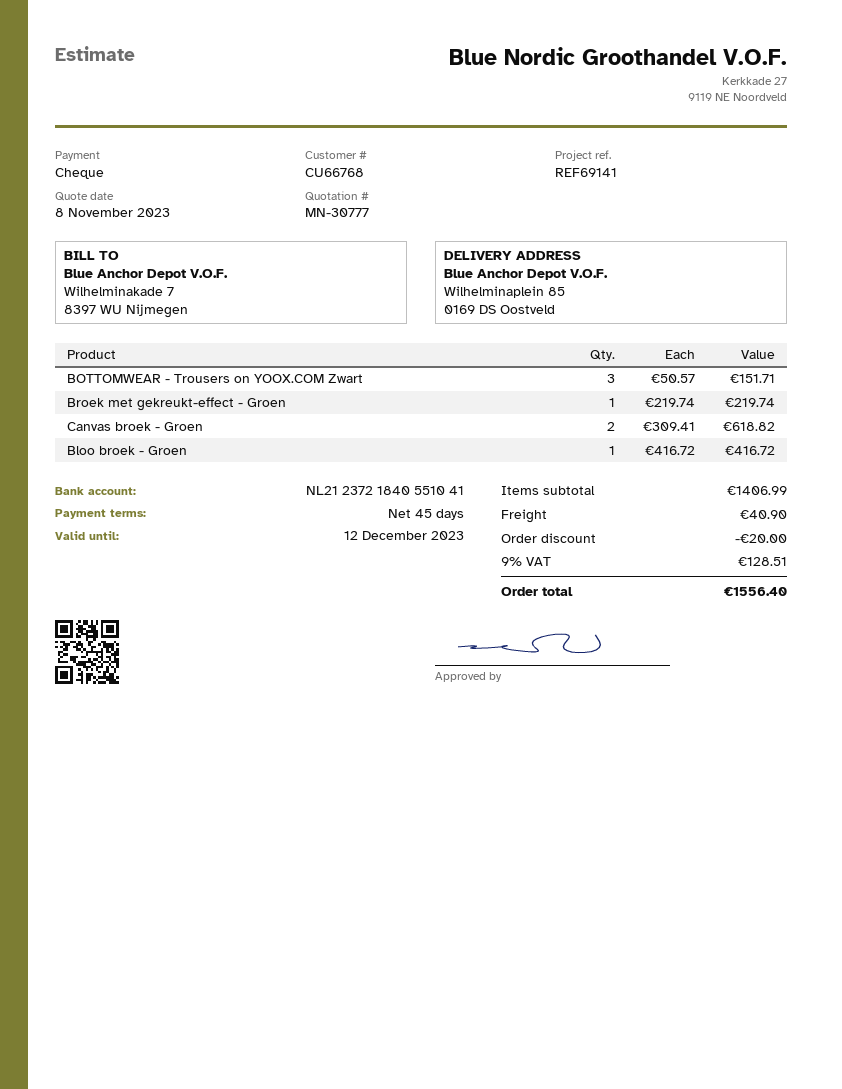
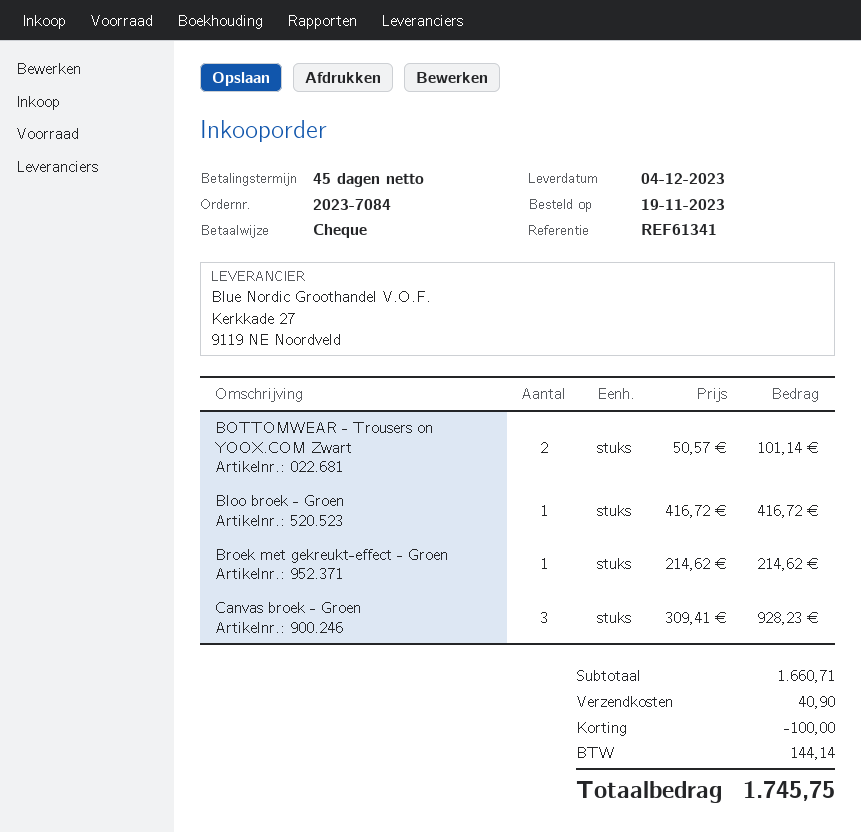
reference: REF69141 -> REF61341
BOTTOMWEAR - Trousers on YOOX.COM Zwart: 3 x 50.57 = 151.71 -> 2 x 50.57 = 101.14
Broek met gekreukt-effect - Groen: 1 x 219.74 = 219.74 -> 1 x 214.62 = 214.62
Canvas broek - Groen: 2 x 309.41 = 618.82 -> 3 x 309.41 = 928.23
subtotal: 1406.99 -> 1660.71
discount: 20.00 -> 100.00
tax: 128.51 -> 144.14
total: 1556.40 -> 1745.75

